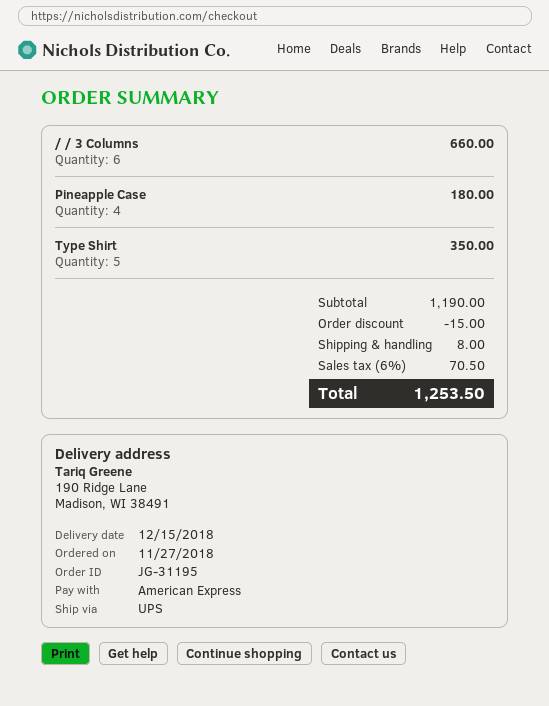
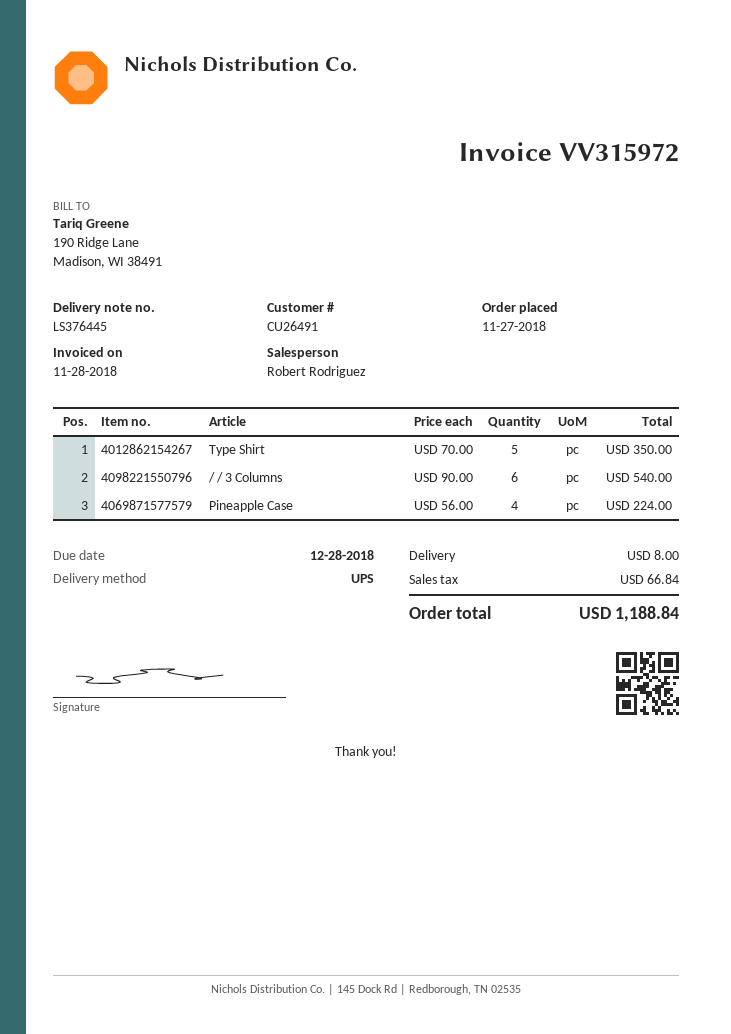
/ / 3 Columns: 6 for 660.00 -> 6 for 540.00
Pineapple Case: 4 for 180.00 -> 4 for 224.00
discount: 15.00 -> none
tax: 70.50 -> 66.84
total: 1253.50 -> 1188.84

